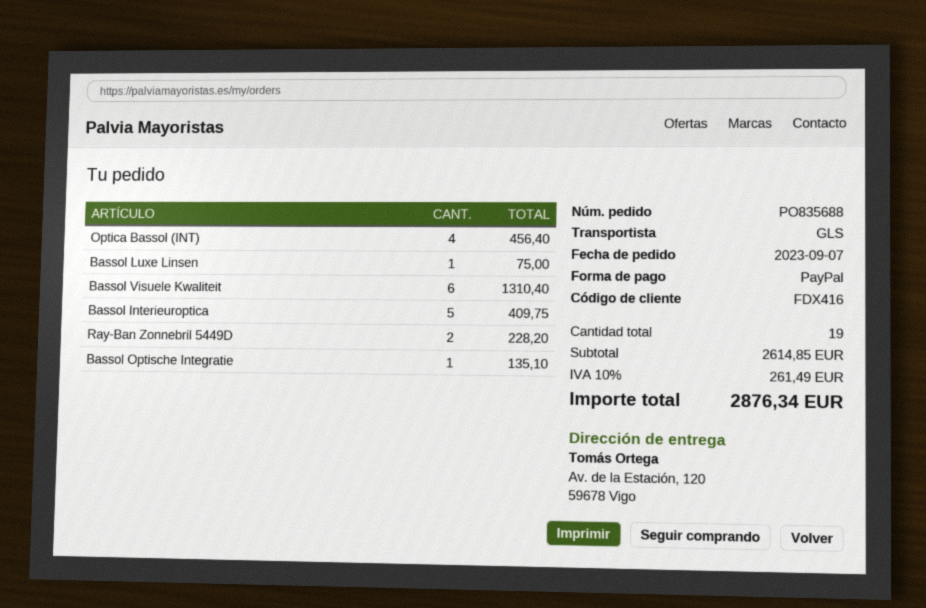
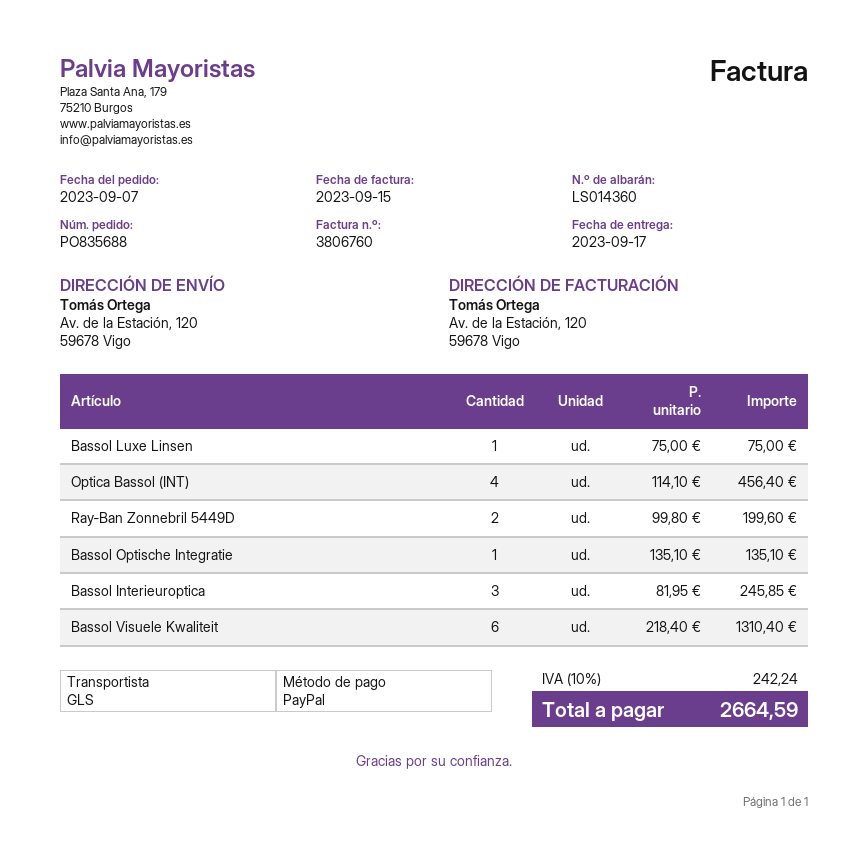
Bassol Interieuroptica: 5 for 409.75 -> 3 for 245.85
Ray‑Ban Zonnebril 5449D: 2 for 228.20 -> 2 for 199.60
tax: 10% = 261.49 -> 10% = 242.24
total: 2876.34 -> 2664.59

